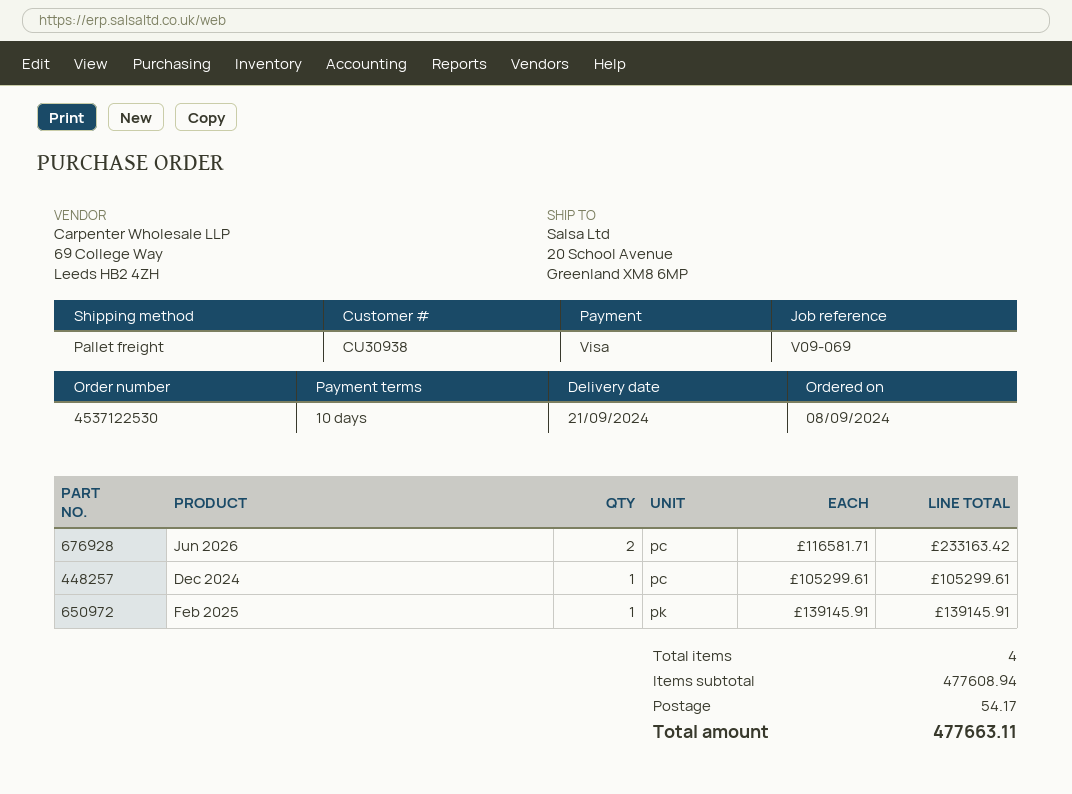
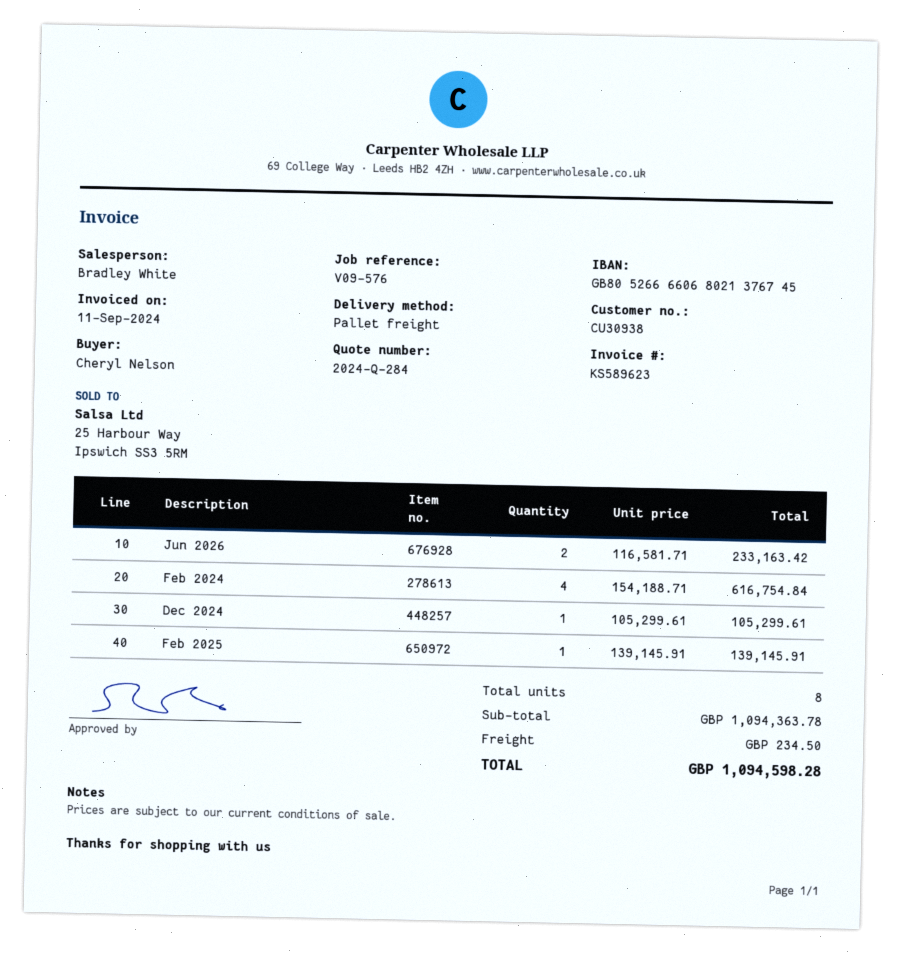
reference: V09-069 -> V09-576
Feb 2024: none -> 4 x 154188.71 = 616754.84
total quantity: 4 -> 8
subtotal: 477608.94 -> 1094363.78
shipping: 54.17 -> 234.50
total: 477663.11 -> 1094598.28

